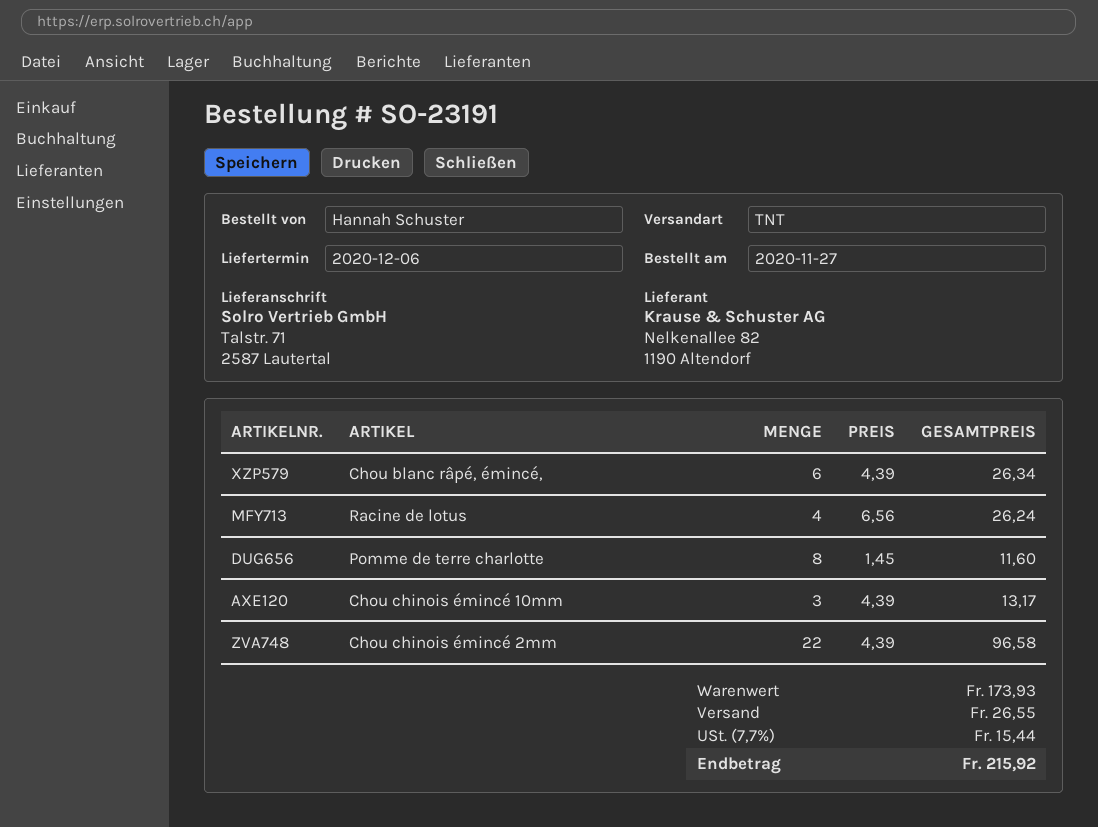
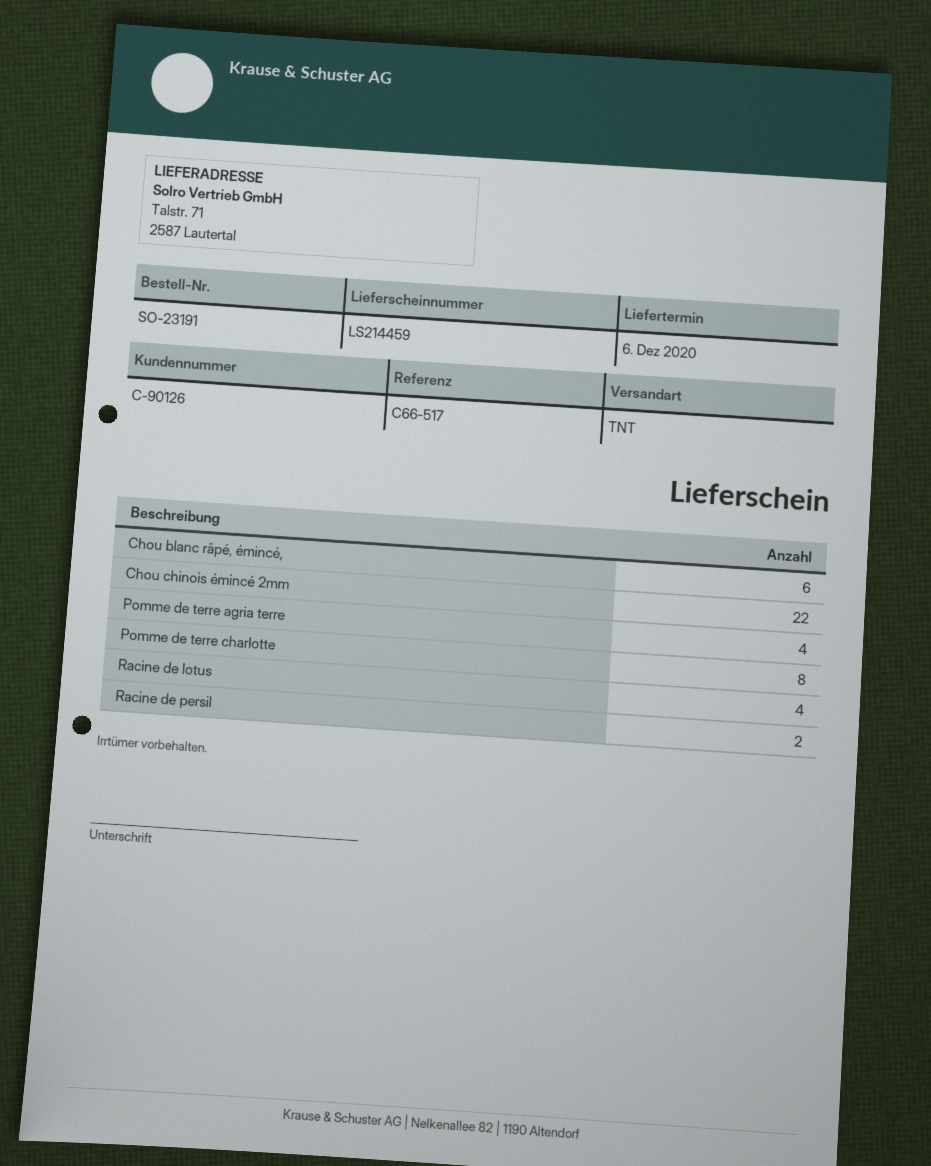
Chou chinois émincé 10mm: 3 -> none
Pomme de terre agria terre: none -> 4
Racine de persil: none -> 2

